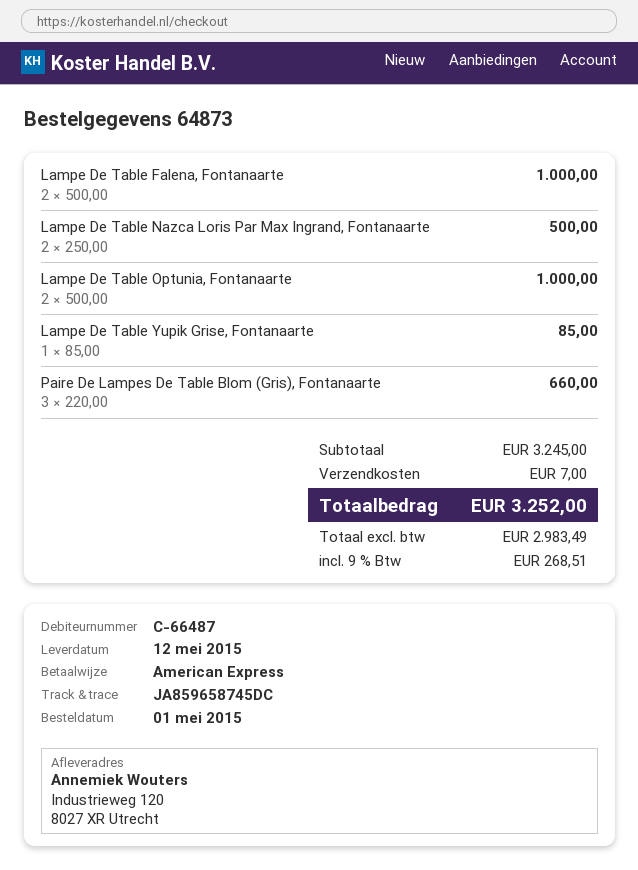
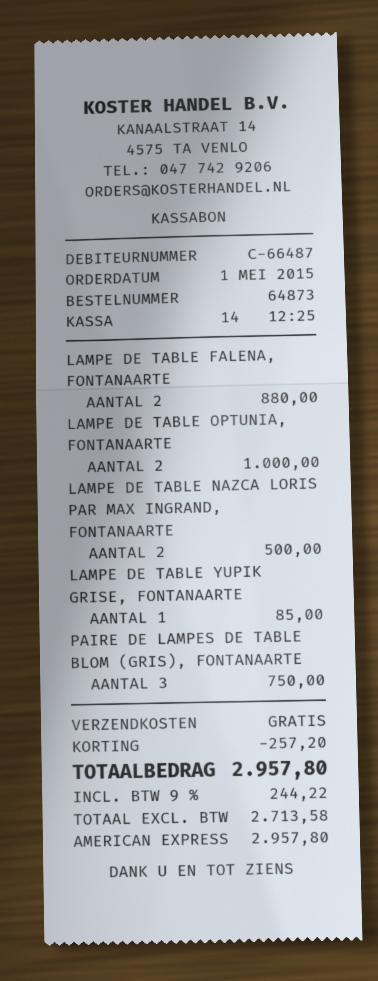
Lampe De Table Falena, Fontanaarte: 2 for 1000.00 -> 2 for 880.00
Paire De Lampes De Table Blom (Gris), Fontanaarte: 3 for 660.00 -> 3 for 750.00
discount: none -> 257.20
shipping: 7.00 -> 0.00
net: 2983.49 -> 2713.58
tax: 9% = 268.51 -> 9% = 244.22
total: 3252.00 -> 2957.80

